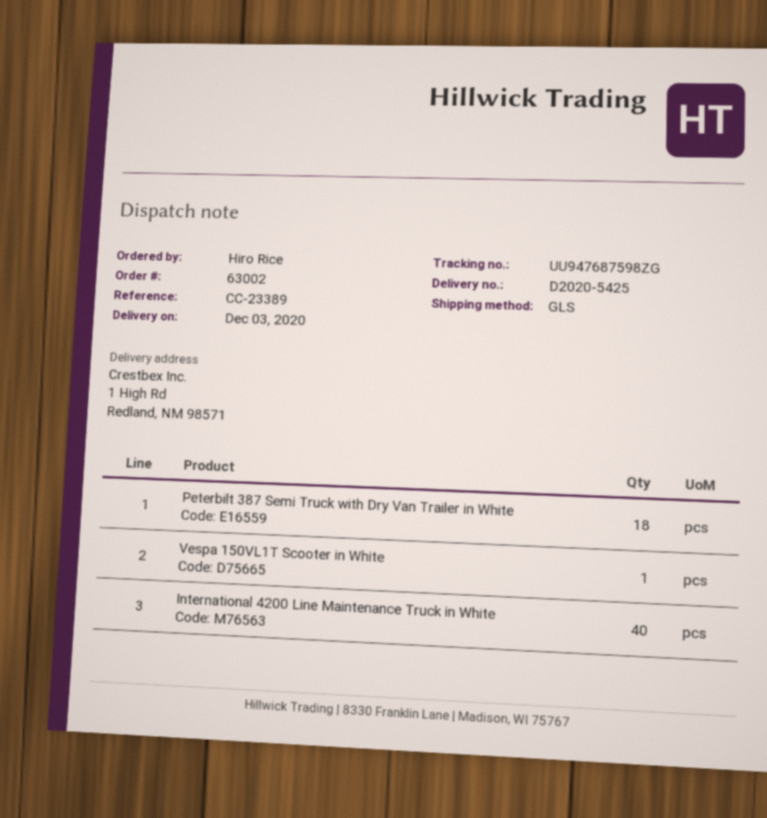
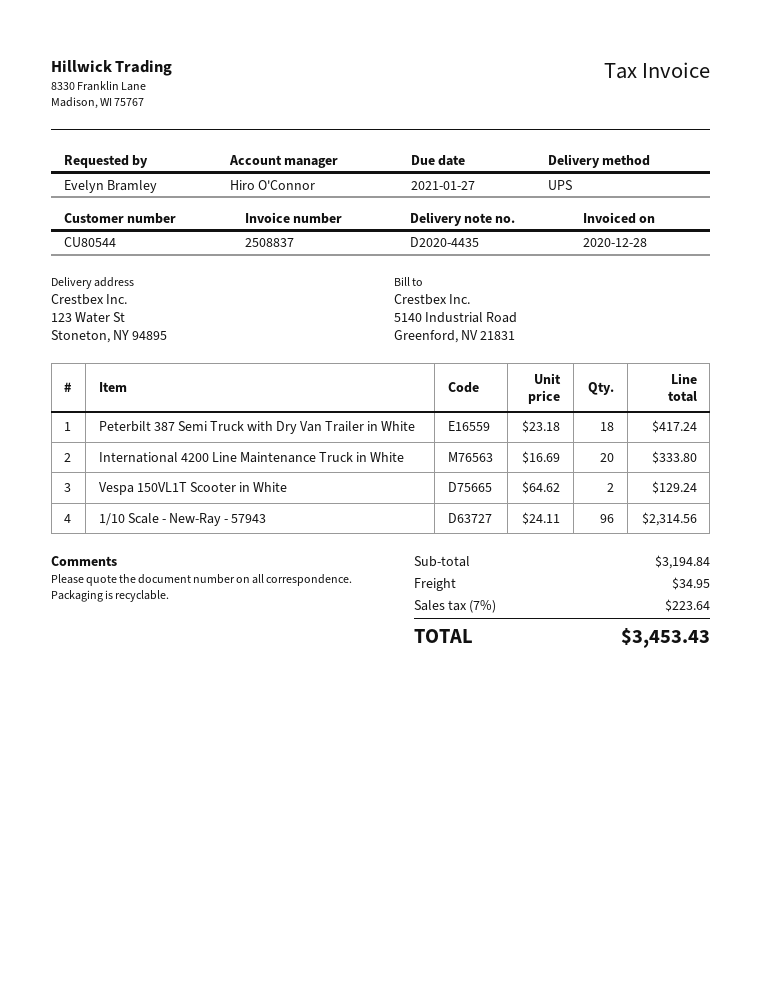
delivery note number: D2020-5425 -> D2020-4435
ordered by: Hiro Rice -> Evelyn Bramley
shipping method: GLS -> UPS
ship to: 1 High Rd, Redland, NM 98571 -> 123 Water St, Stoneton, NY 94895
Vespa 150VL1T Scooter in White: 1 -> 2
International 4200 Line Maintenance Truck in White: 40 -> 20
1/10 Scale - New-Ray - 57943: none -> 96

